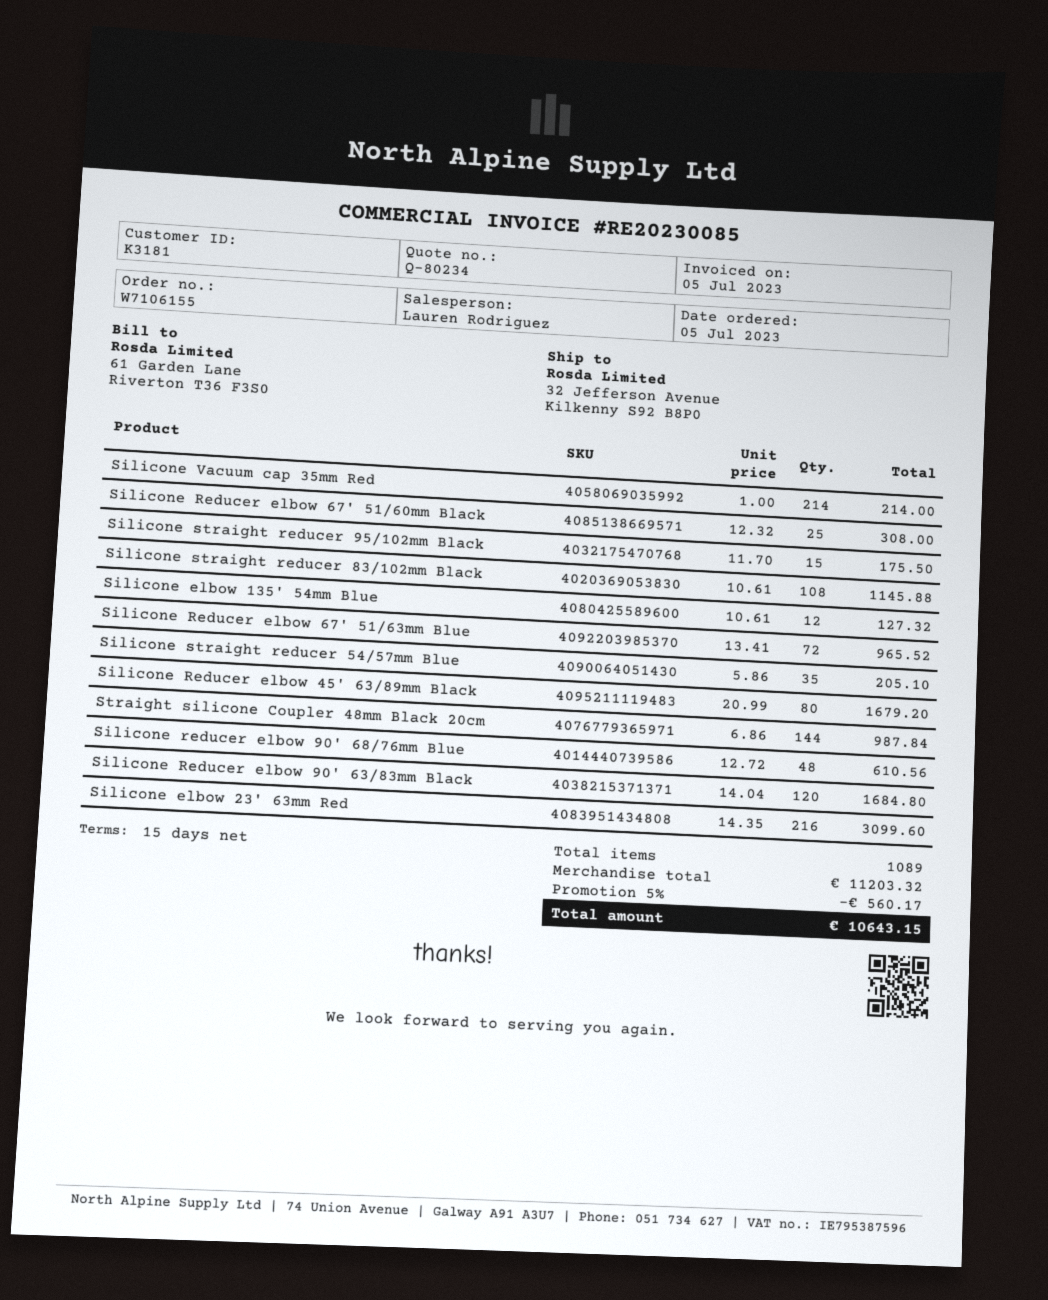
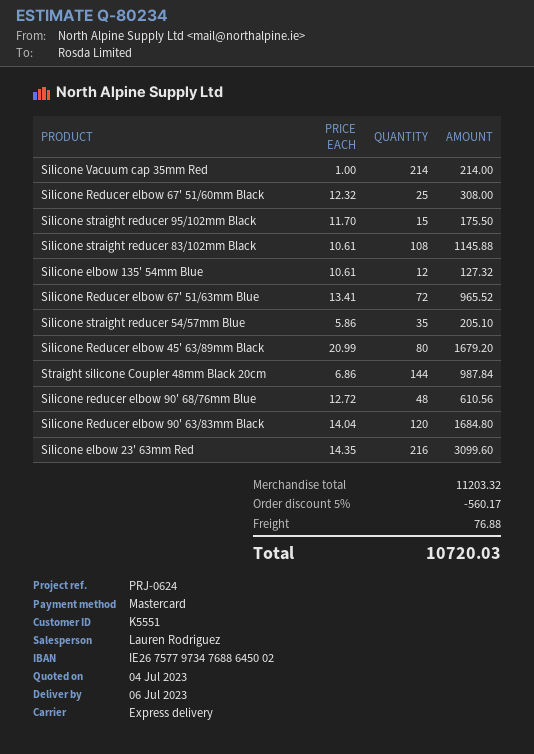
customer number: K3181 -> K5551
shipping: none -> 76.88
total: 10643.15 -> 10720.03

